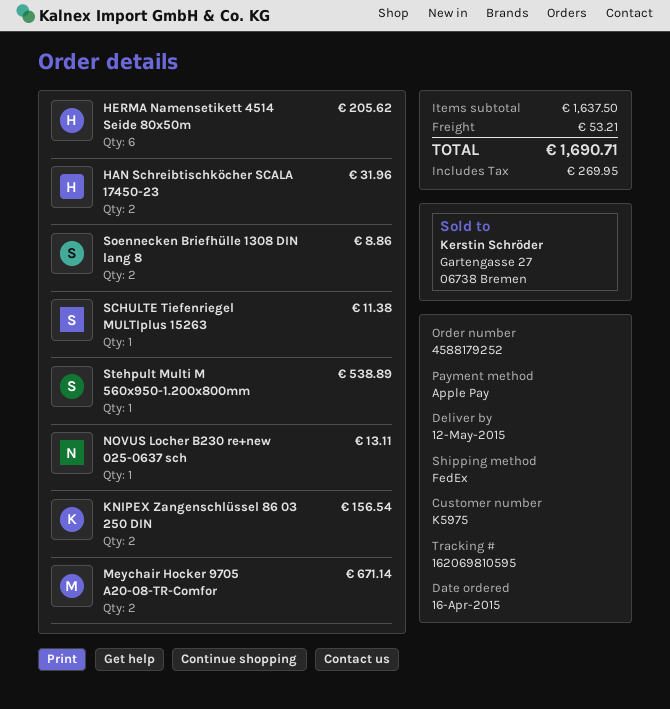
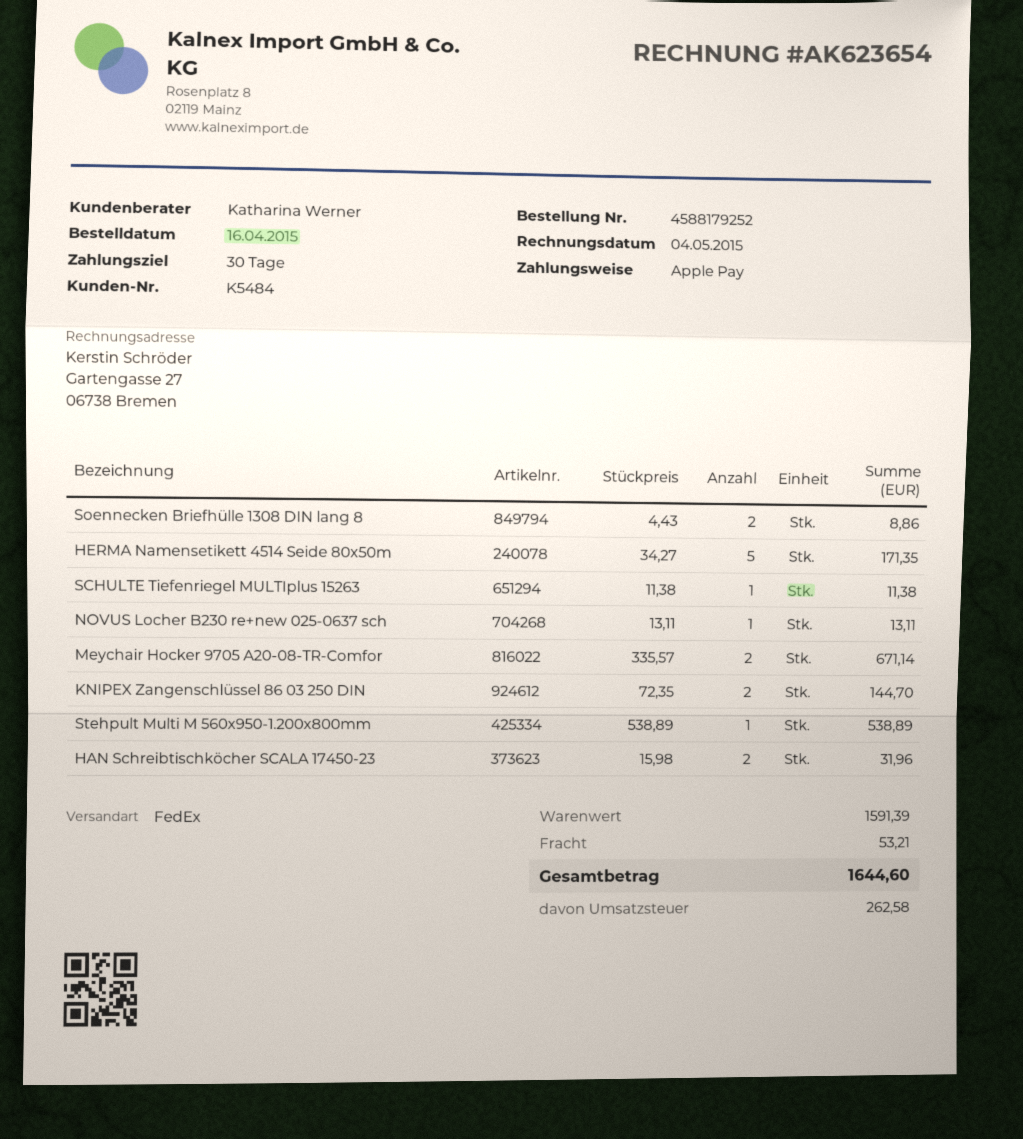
customer number: K5975 -> K5484
HERMA Namensetikett 4514 Seide 80x50m: 6 for 205.62 -> 5 for 171.35
KNIPEX Zangenschlüssel 86 03 250 DIN: 2 for 156.54 -> 2 for 144.70
subtotal: 1637.50 -> 1591.39
tax: 269.95 -> 262.58
total: 1690.71 -> 1644.60

